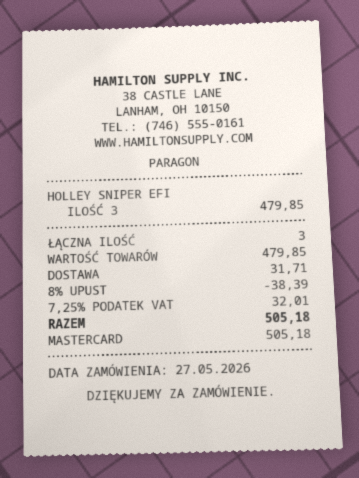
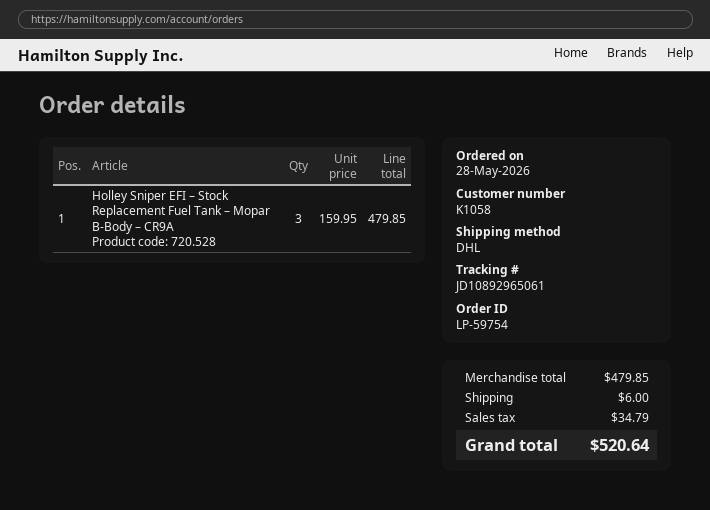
order date: 2026-05-27 -> 2026-05-28
discount: 8% = 38.39 -> none
shipping: 31.71 -> 6.00
tax: 32.01 -> 34.79
total: 505.18 -> 520.64

